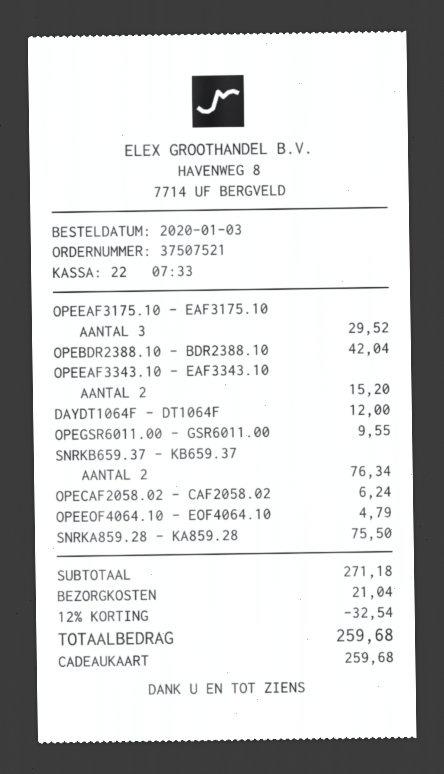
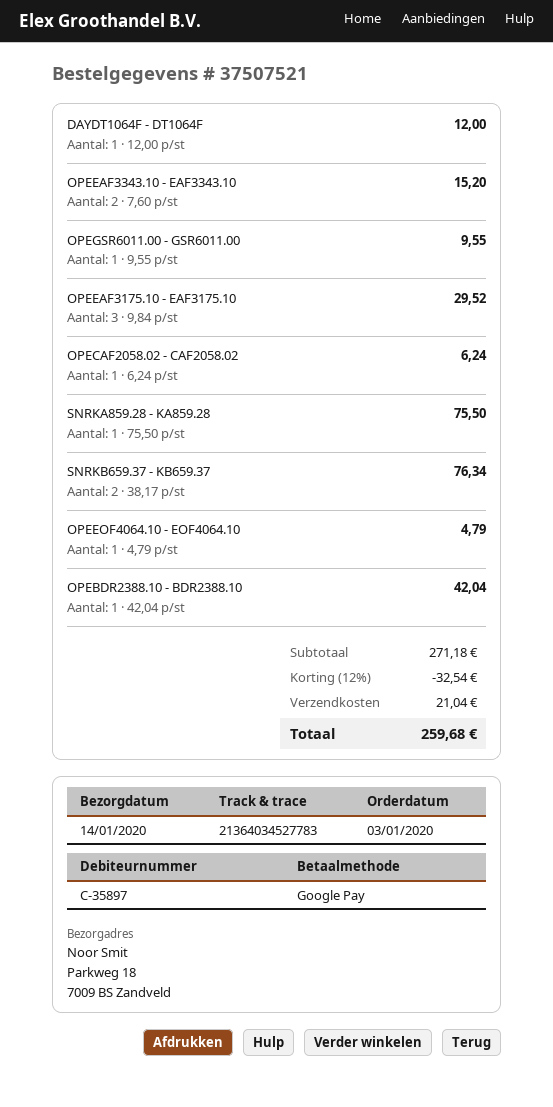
payment method: gift card -> Google Pay

